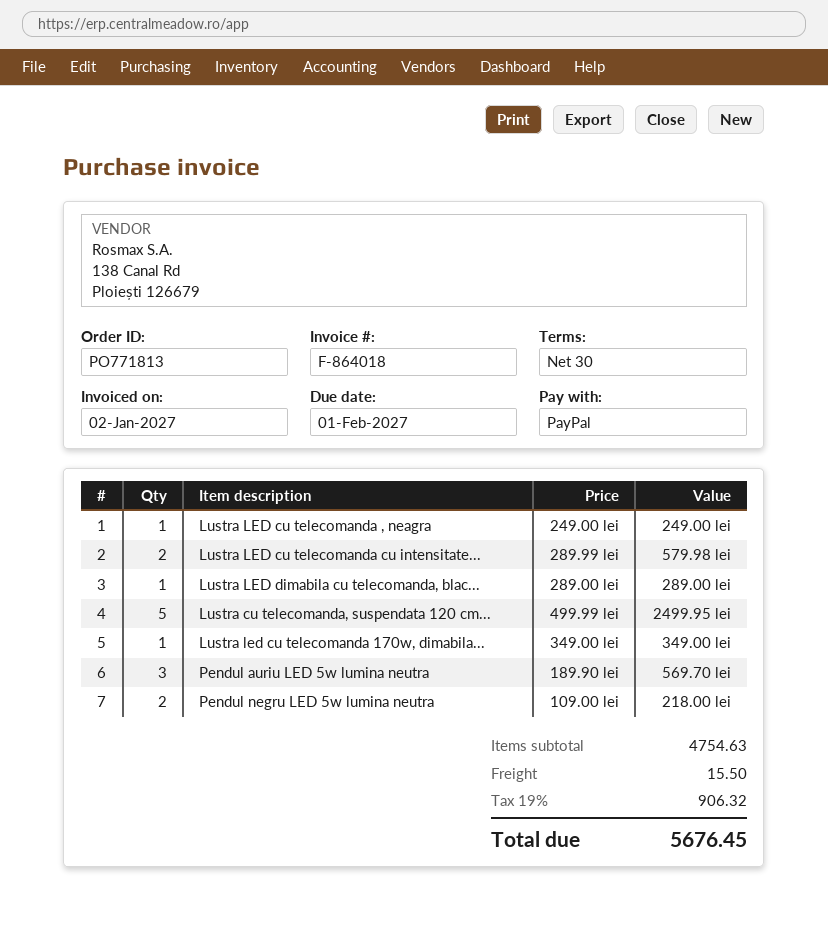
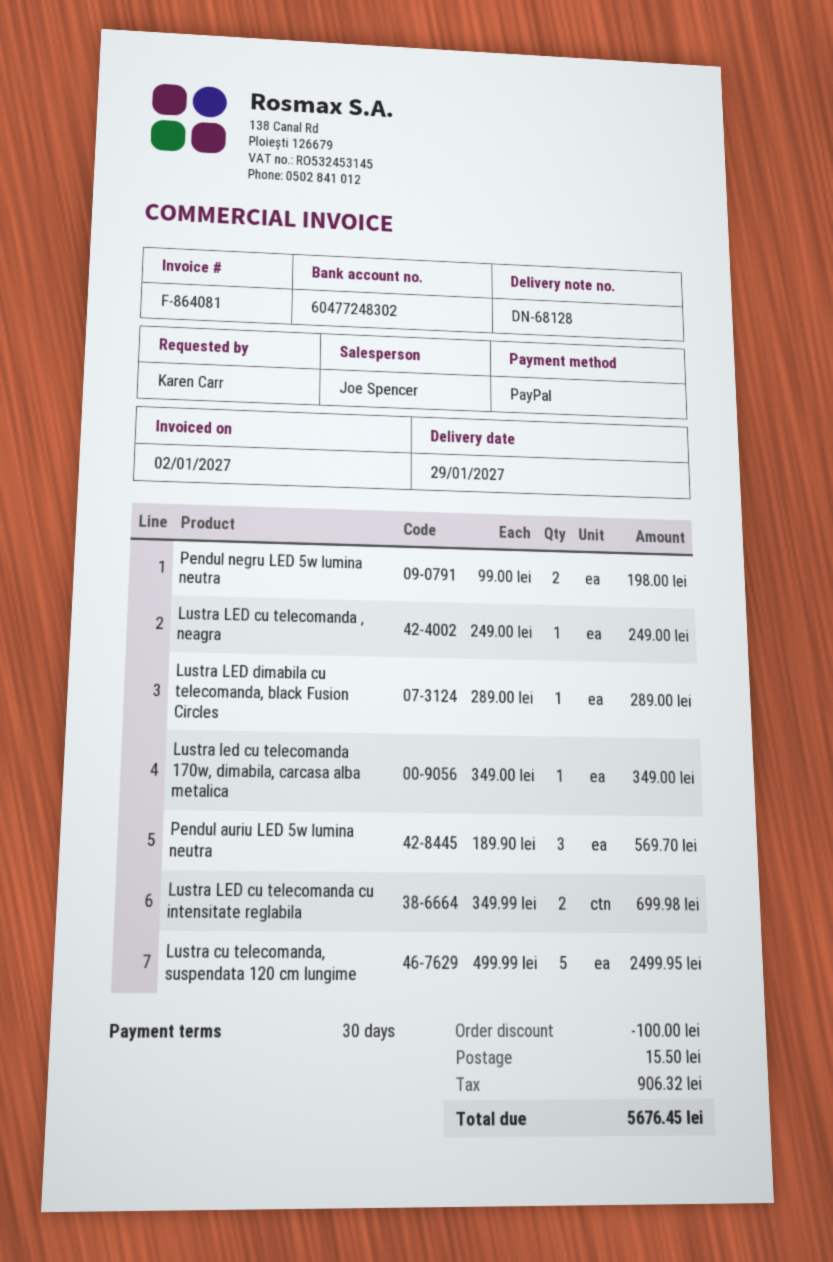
invoice number: F-864018 -> F-864081
Lustra LED cu telecomanda cu intensitate...: 2 x 289.99 = 579.98 -> 2 x 349.99 = 699.98
Pendul negru LED 5w lumina neutra: 2 x 109.00 = 218.00 -> 2 x 99.00 = 198.00
discount: none -> 100.00

